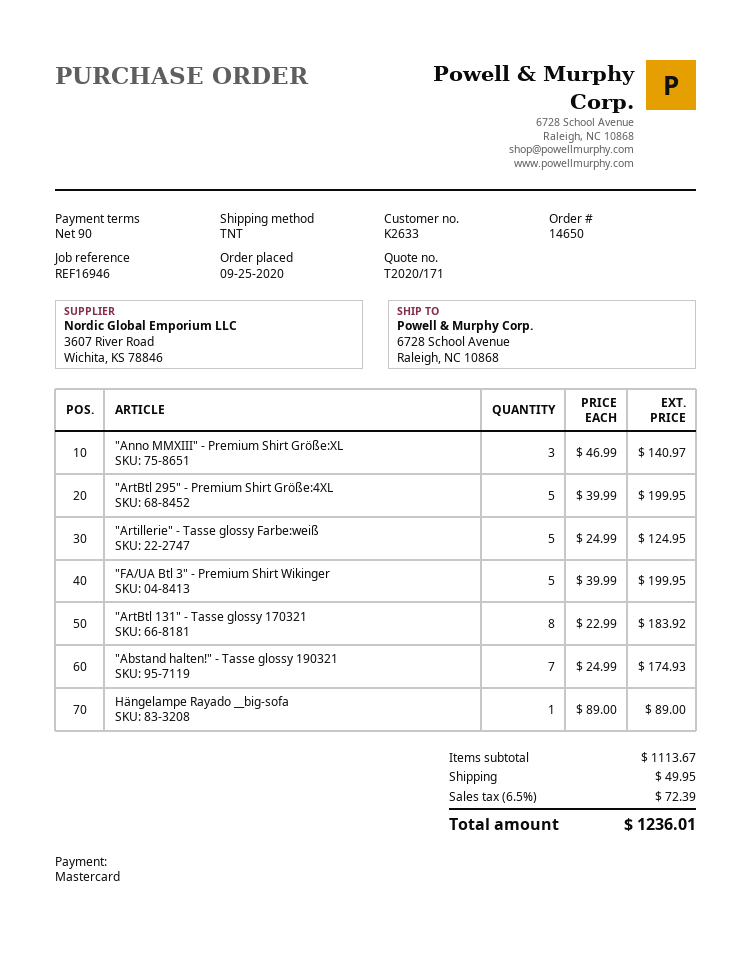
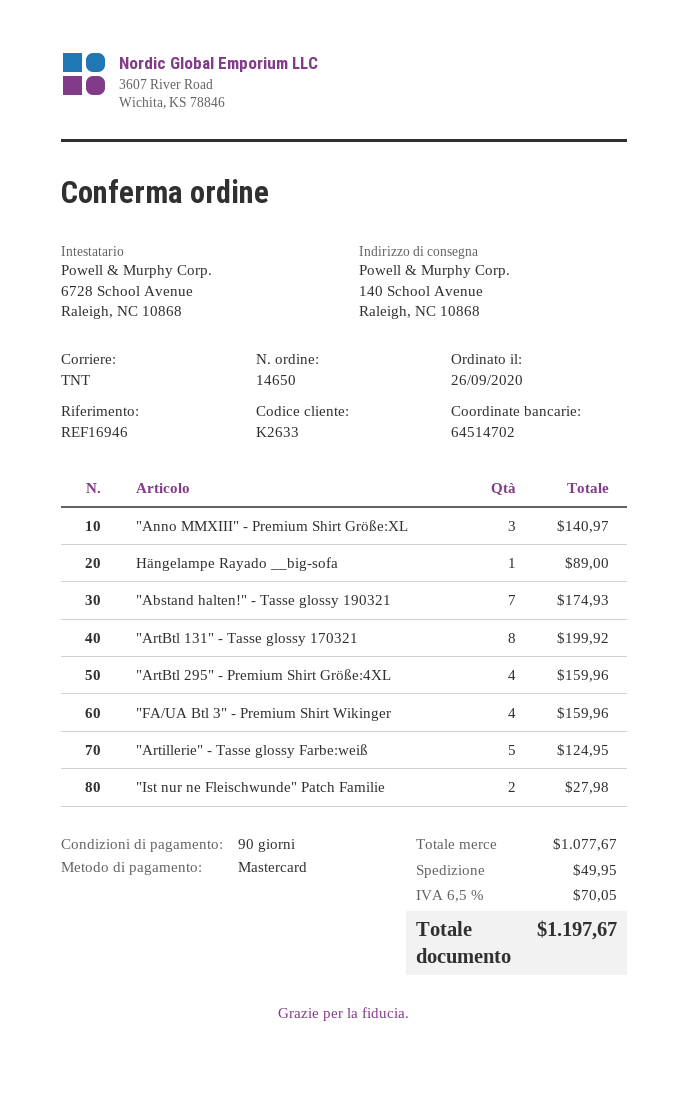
order date: 2020-09-25 -> 2020-09-26
ship to: 6728 School Avenue, Raleigh, NC 10868 -> 140 School Avenue, Raleigh, NC 10868
"ArtBtl 295" - Premium Shirt Größe:4XL: 5 for 199.95 -> 4 for 159.96
"FA/UA Btl 3" - Premium Shirt Wikinger: 5 for 199.95 -> 4 for 159.96
"ArtBtl 131" - Tasse glossy 170321: 8 for 183.92 -> 8 for 199.92
"Ist nur ne Fleischwunde" Patch Familie: none -> 2 for 27.98
subtotal: 1113.67 -> 1077.67
tax: 6.5% = 72.39 -> 6.5% = 70.05
total: 1236.01 -> 1197.67

